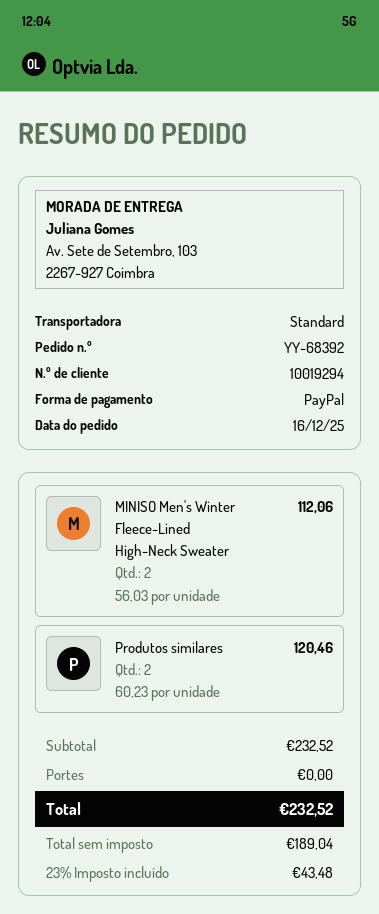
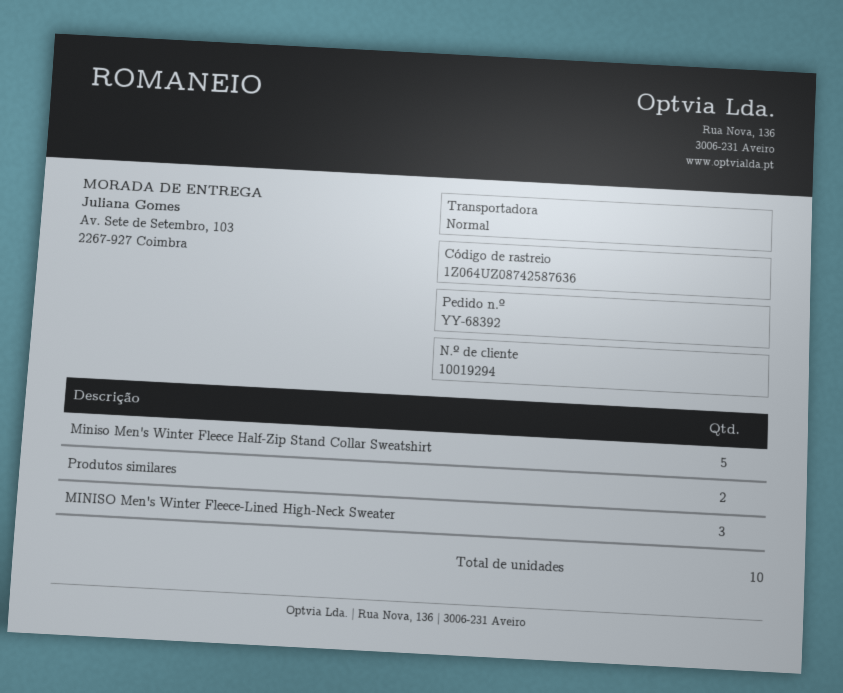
MINISO Men's Winter Fleece-Lined High-Neck Sweater: 2 -> 3
Miniso Men's Winter Fleece Half-Zip Stand Collar Sweatshirt: none -> 5

